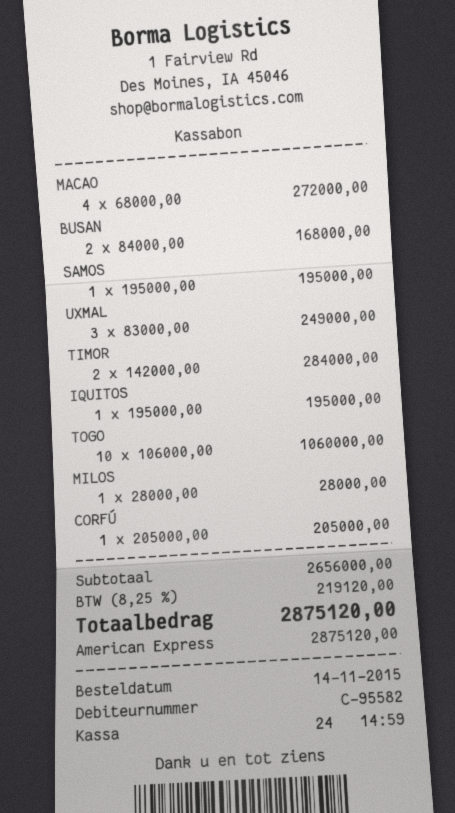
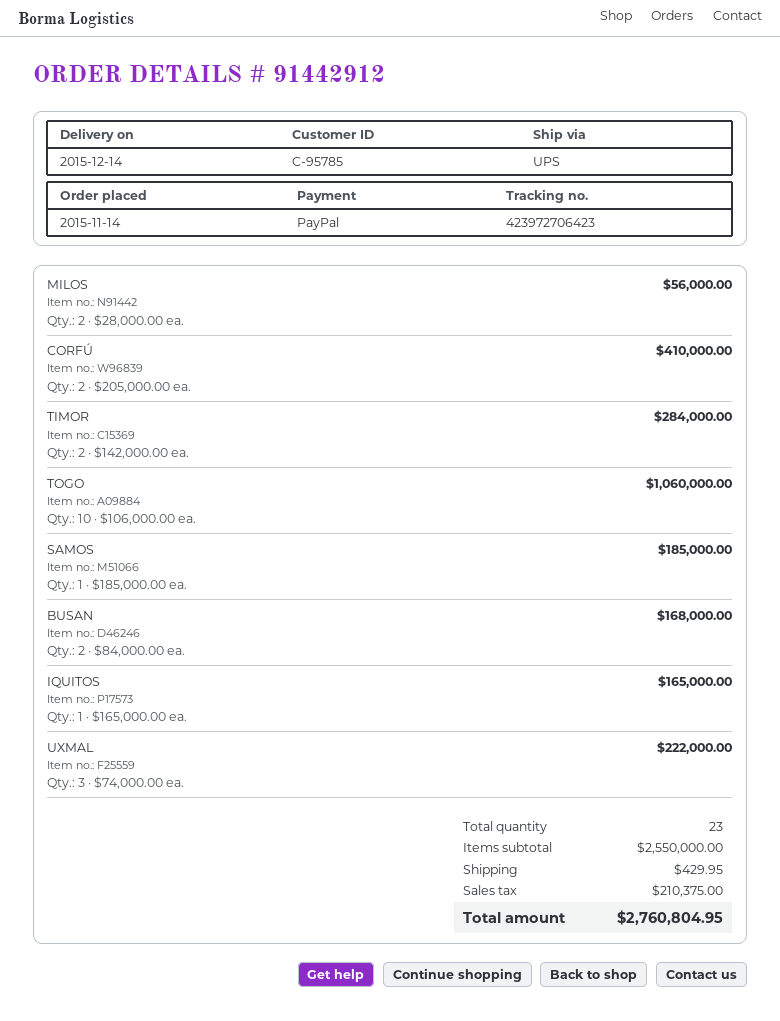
customer number: C-95582 -> C-95785
payment method: American Express -> PayPal
MACAO: 4 x 68000.00 = 272000.00 -> none
SAMOS: 1 x 195000.00 = 195000.00 -> 1 x 185000.00 = 185000.00
UXMAL: 3 x 83000.00 = 249000.00 -> 3 x 74000.00 = 222000.00
IQUITOS: 1 x 195000.00 = 195000.00 -> 1 x 165000.00 = 165000.00
MILOS: 1 x 28000.00 = 28000.00 -> 2 x 28000.00 = 56000.00
CORFÚ: 1 x 205000.00 = 205000.00 -> 2 x 205000.00 = 410000.00
subtotal: 2656000.00 -> 2550000.00
shipping: none -> 429.95
tax: 219120.00 -> 210375.00
total: 2875120.00 -> 2760804.95

